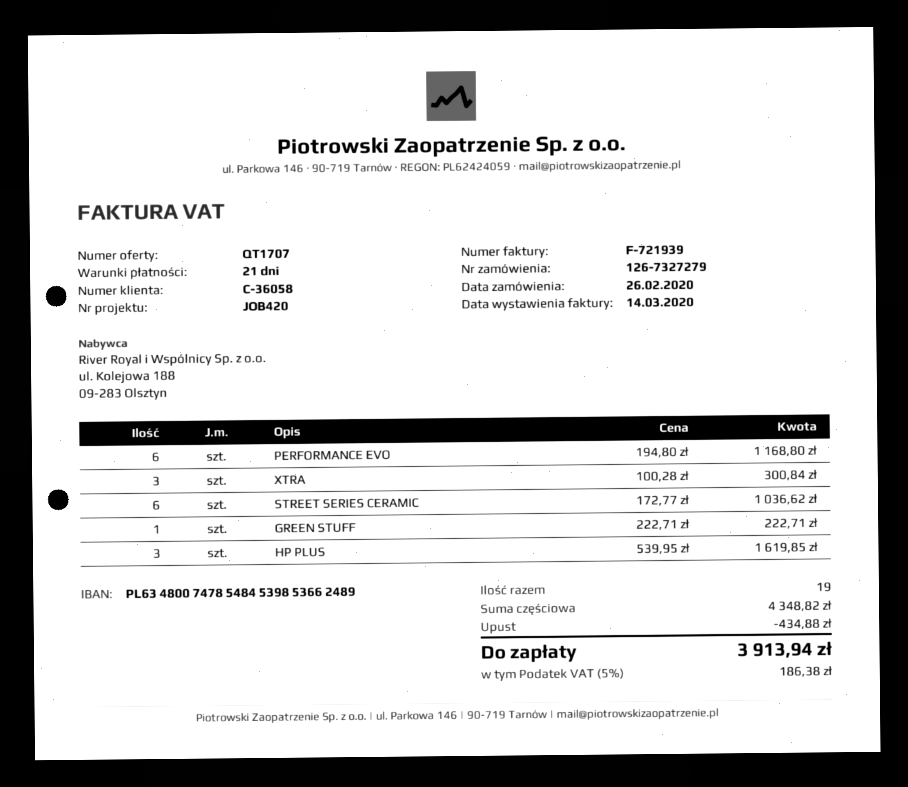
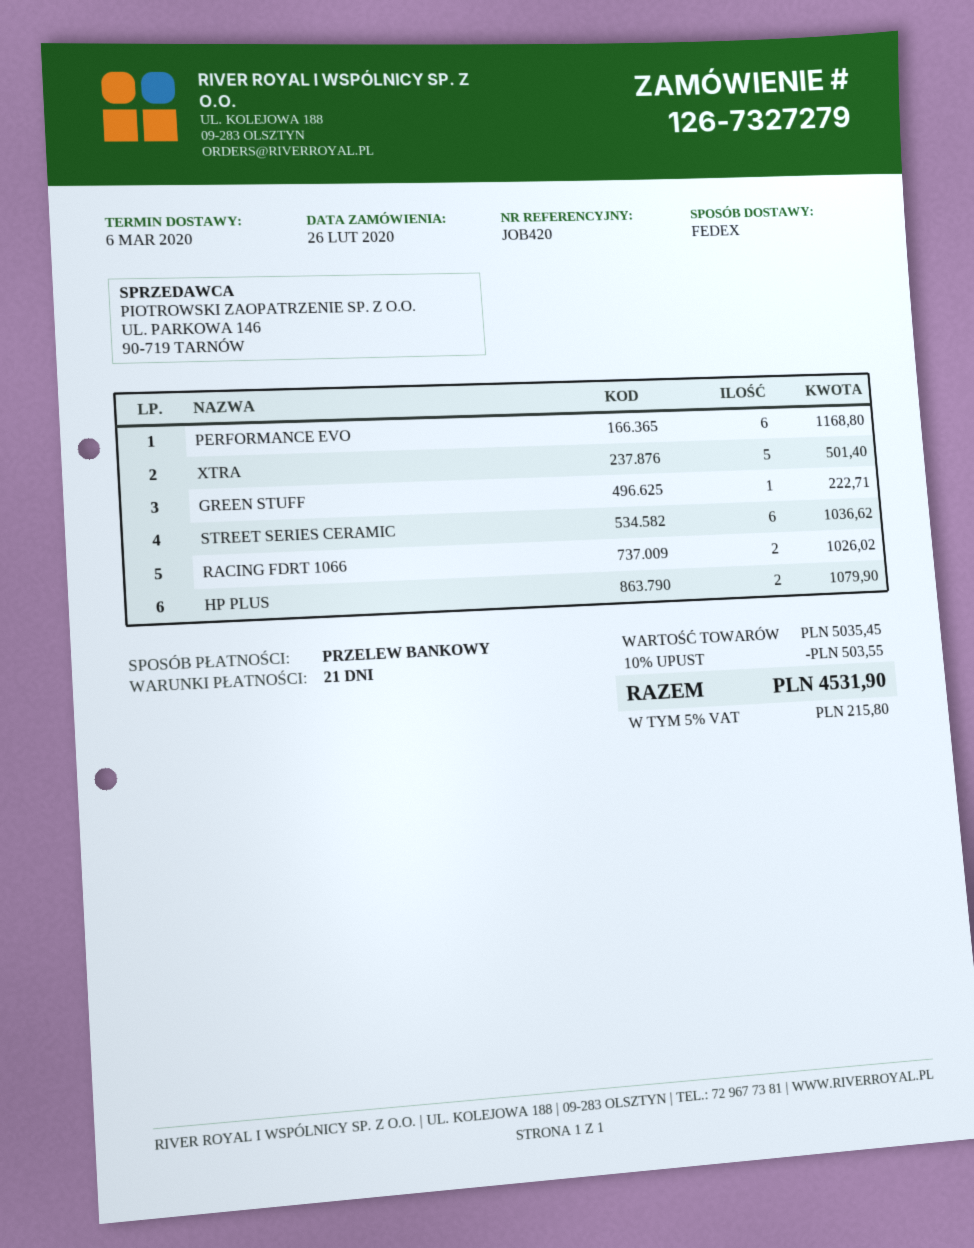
XTRA: 3 for 300.84 -> 5 for 501.40
HP PLUS: 3 for 1619.85 -> 2 for 1079.90
RACING FDRT 1066: none -> 2 for 1026.02
subtotal: 4348.82 -> 5035.45
discount: 434.88 -> 503.55
tax: 5% = 186.38 -> 5% = 215.80
total: 3913.94 -> 4531.90

